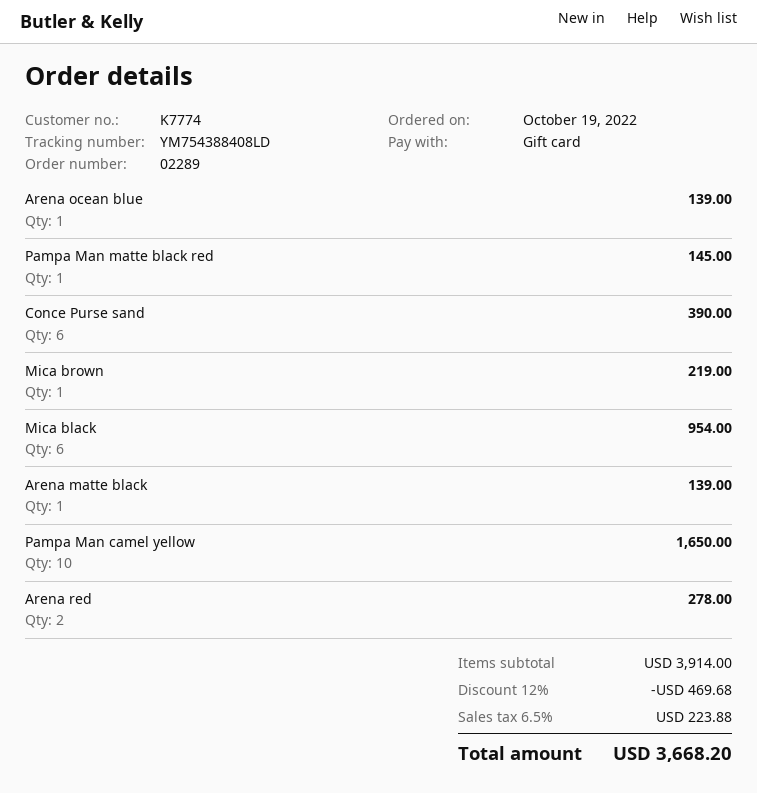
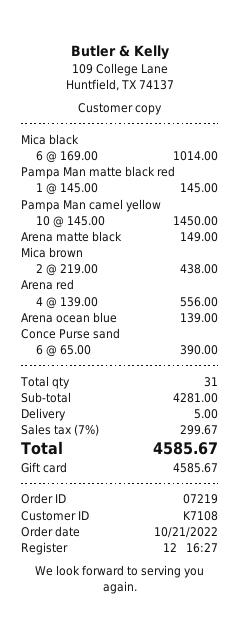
order number: 02289 -> 07219
order date: 2022-10-19 -> 2022-10-21
customer number: K7774 -> K7108
Mica brown: 1 for 219.00 -> 2 for 438.00
Mica black: 6 for 954.00 -> 6 for 1014.00
Arena matte black: 1 for 139.00 -> 1 for 149.00
Pampa Man camel yellow: 10 for 1650.00 -> 10 for 1450.00
Arena red: 2 for 278.00 -> 4 for 556.00
subtotal: 3914.00 -> 4281.00
discount: 12% = 469.68 -> none
shipping: none -> 5.00
tax: 6.5% = 223.88 -> 7% = 299.67
total: 3668.20 -> 4585.67

